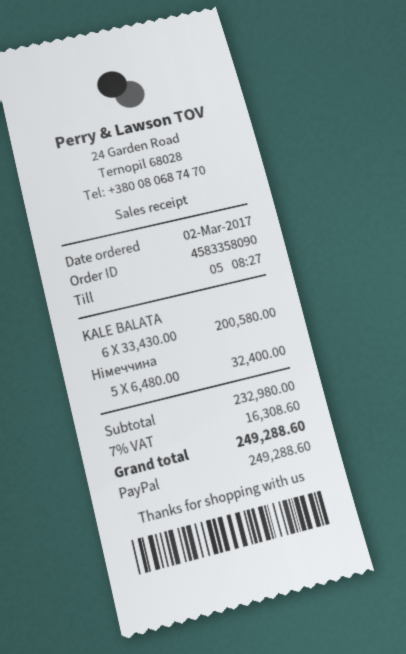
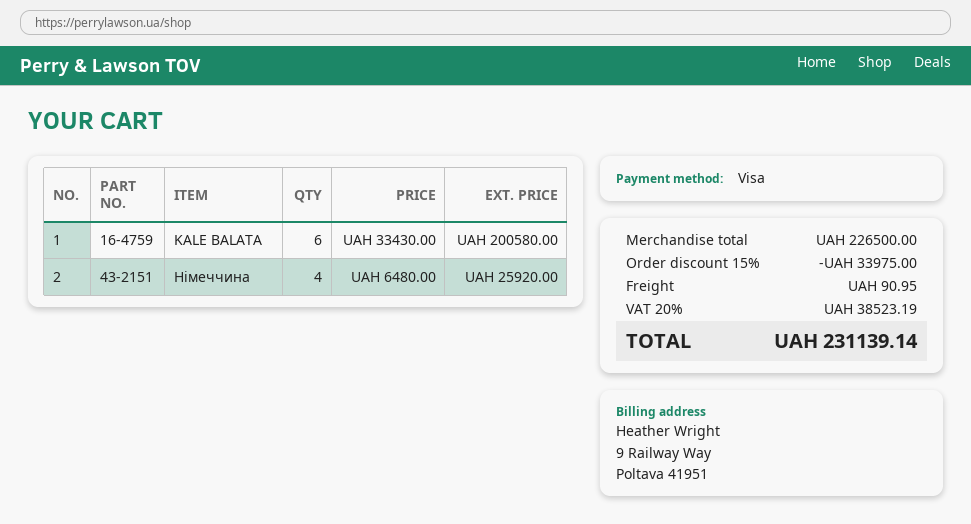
payment method: PayPal -> Visa
Німеччина: 5 x 6480.00 = 32400.00 -> 4 x 6480.00 = 25920.00
subtotal: 232980.00 -> 226500.00
discount: none -> 15% = 33975.00
shipping: none -> 90.95
tax: 7% = 16308.60 -> 20% = 38523.19
total: 249288.60 -> 231139.14

